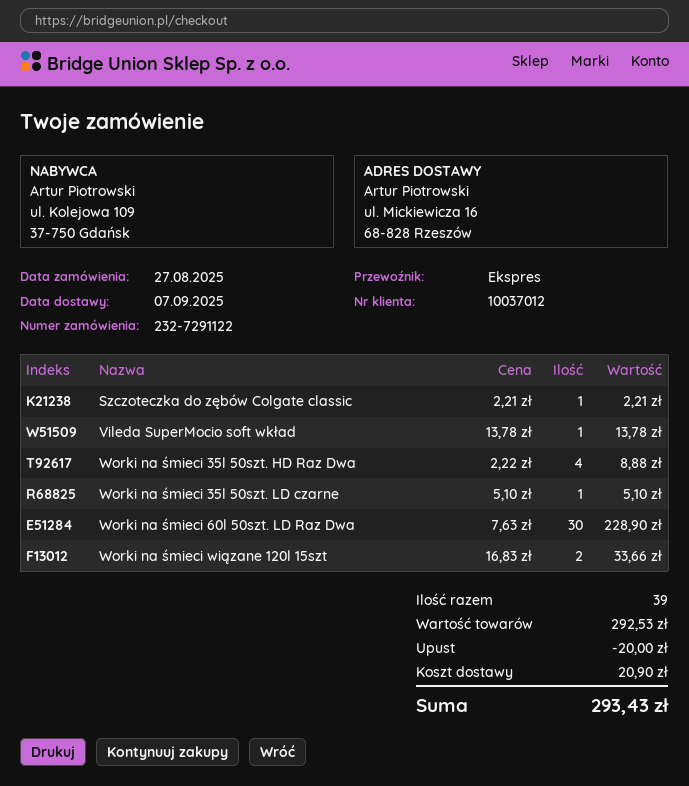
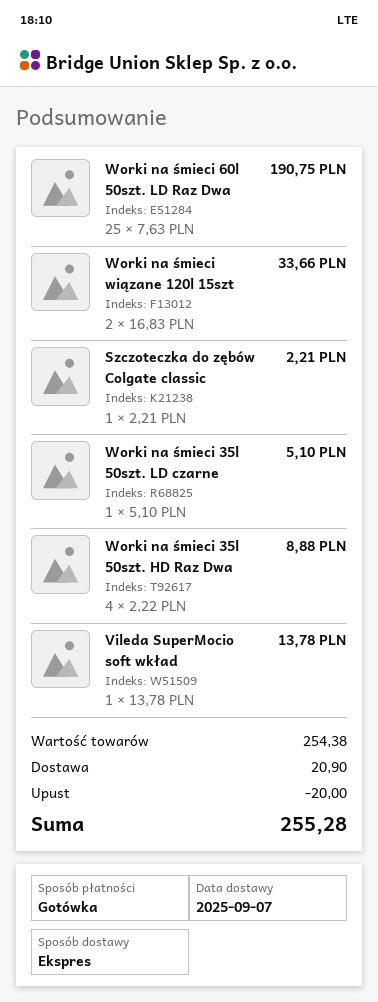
Worki na śmieci 60l 50szt. LD Raz Dwa: 30 x 7.63 = 228.90 -> 25 x 7.63 = 190.75
subtotal: 292.53 -> 254.38
total: 293.43 -> 255.28

